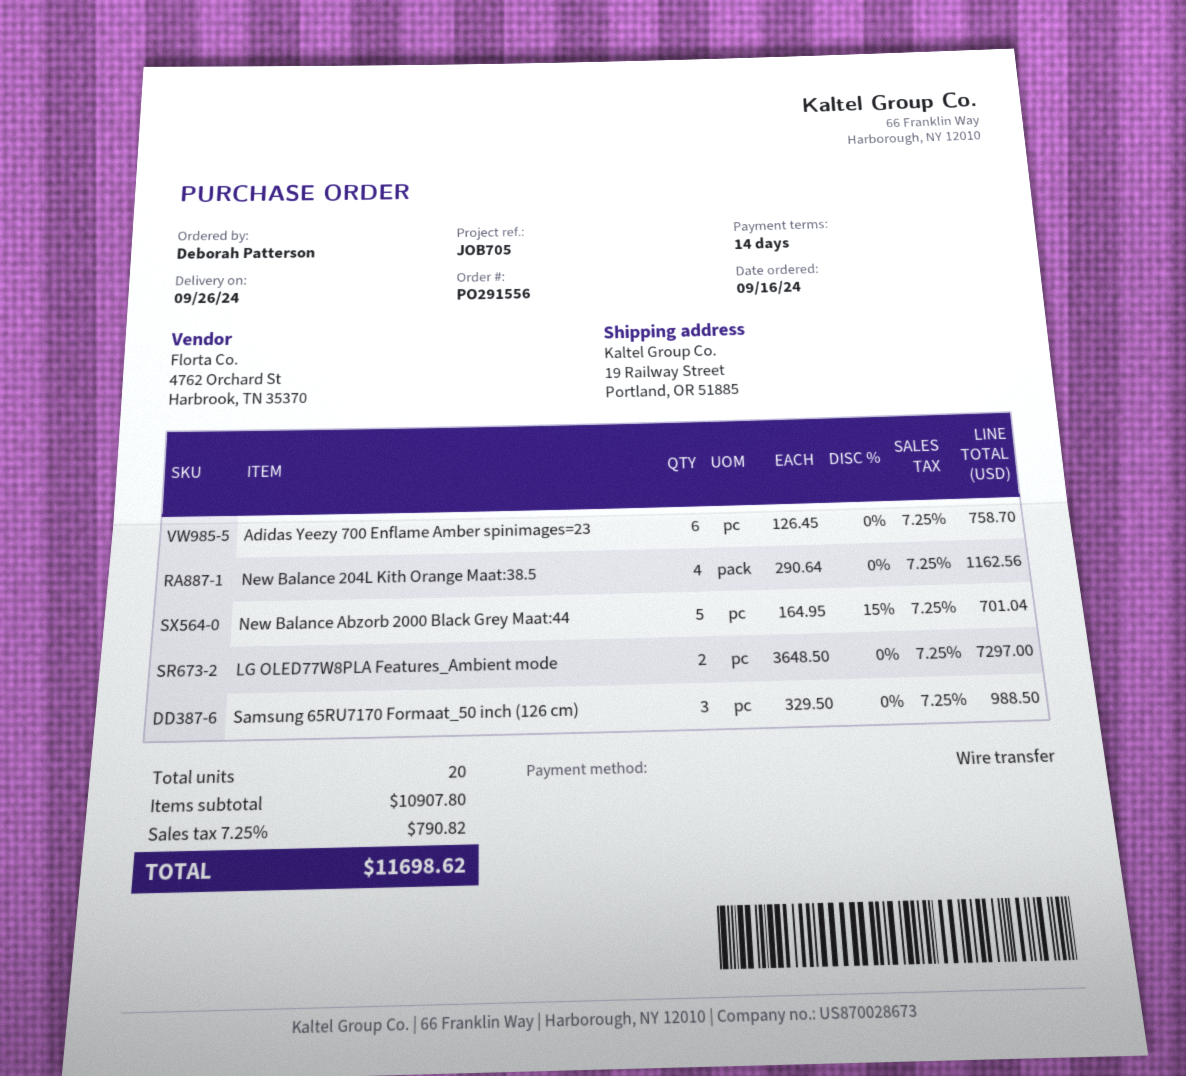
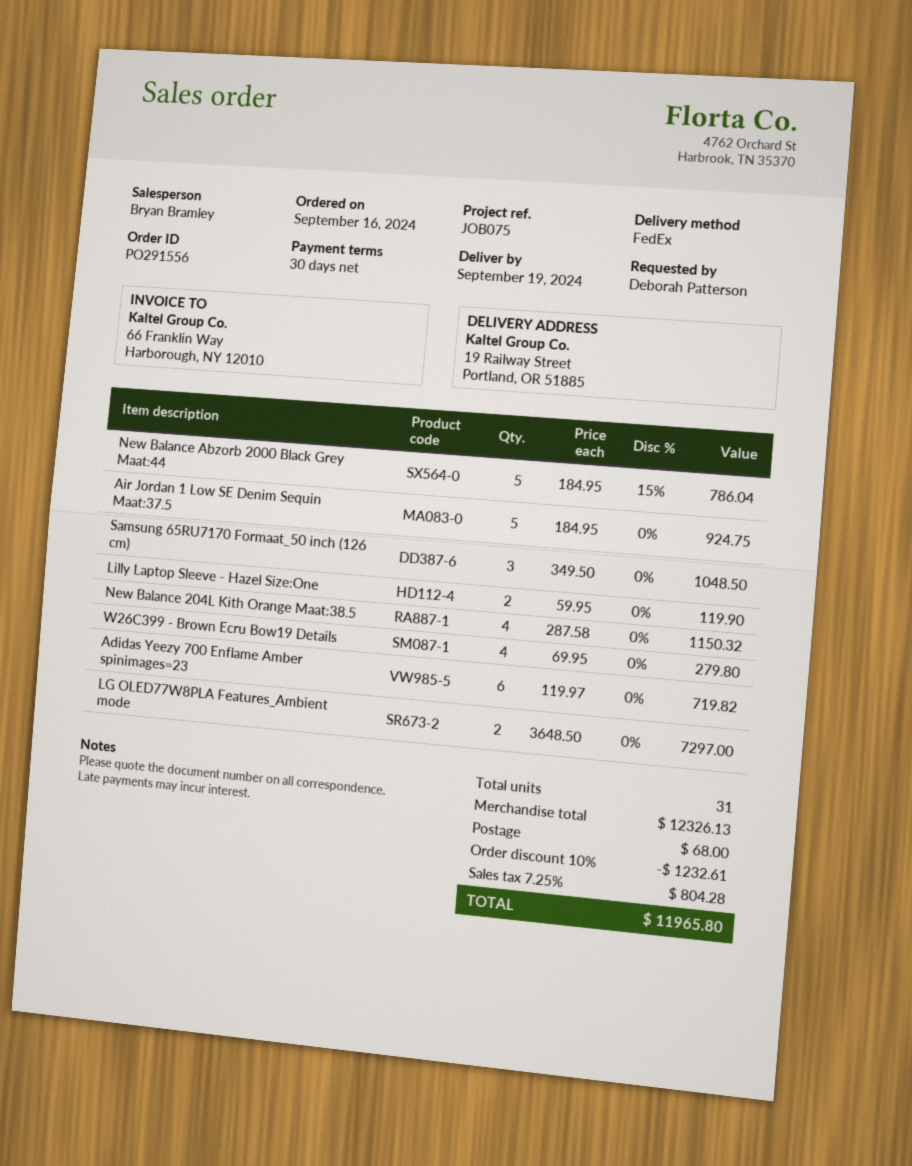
delivery date: 2024-09-26 -> 2024-09-19
payment terms: 14 days -> 30 days
reference: JOB705 -> JOB075
Adidas Yeezy 700 Enflame Amber spinimages=23: 6 x 126.45 = 758.70 -> 6 x 119.97 = 719.82
New Balance 204L Kith Orange Maat:38.5: 4 x 290.64 = 1162.56 -> 4 x 287.58 = 1150.32
New Balance Abzorb 2000 Black Grey Maat:44: 5 x 164.95 - 15% = 701.04 -> 5 x 184.95 - 15% = 786.04
Samsung 65RU7170 Formaat_50 inch (126 cm): 3 x 329.50 = 988.50 -> 3 x 349.50 = 1048.50
Air Jordan 1 Low SE Denim Sequin Maat:37.5: none -> 5 x 184.95 = 924.75
Lilly Laptop Sleeve - Hazel Size:One: none -> 2 x 59.95 = 119.90
W26C399 - Brown Ecru Bow19 Details: none -> 4 x 69.95 = 279.80
total quantity: 20 -> 31
subtotal: 10907.80 -> 12326.13
discount: none -> 10% = 1232.61
shipping: none -> 68.00
tax: 7.25% = 790.82 -> 7.25% = 804.28
total: 11698.62 -> 11965.80

